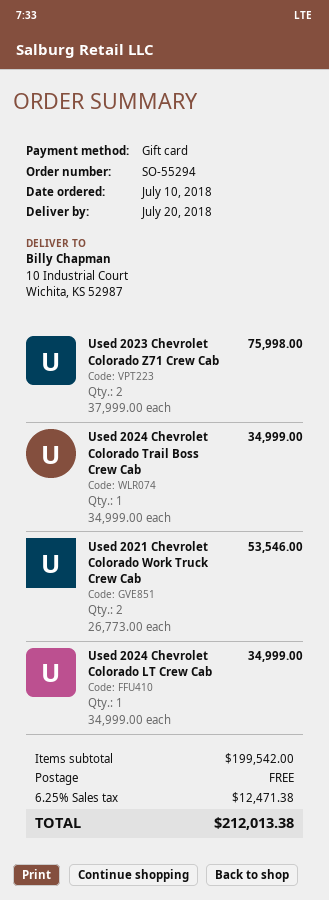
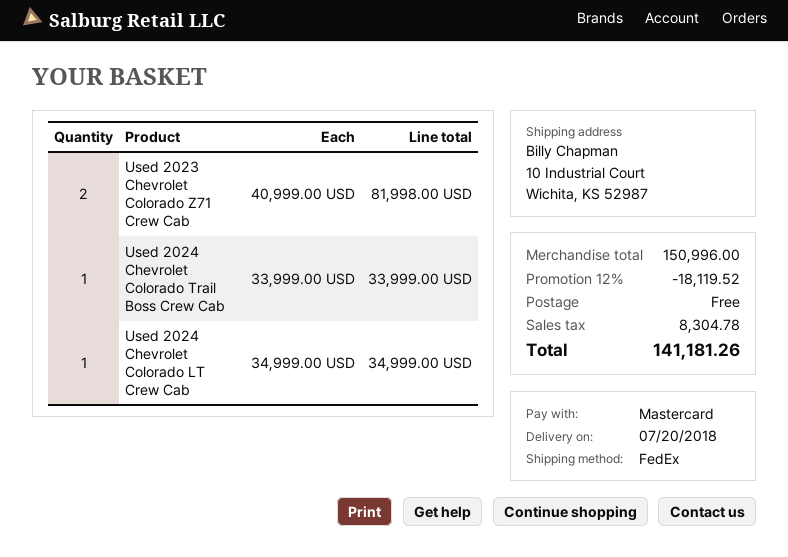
payment method: gift card -> Mastercard
Used 2023 Chevrolet Colorado Z71 Crew Cab: 2 x 37999.00 = 75998.00 -> 2 x 40999.00 = 81998.00
Used 2024 Chevrolet Colorado Trail Boss Crew Cab: 1 x 34999.00 = 34999.00 -> 1 x 33999.00 = 33999.00
Used 2021 Chevrolet Colorado Work Truck Crew Cab: 2 x 26773.00 = 53546.00 -> none
subtotal: 199542.00 -> 150996.00
discount: none -> 12% = 18119.52
tax: 12471.38 -> 8304.78
total: 212013.38 -> 141181.26

